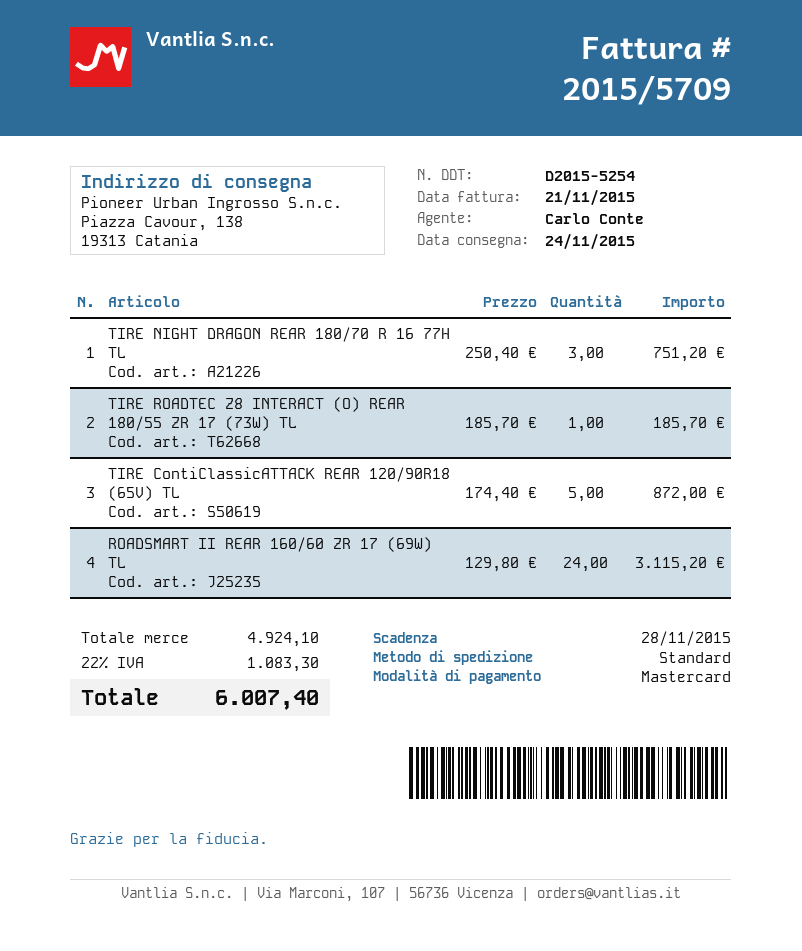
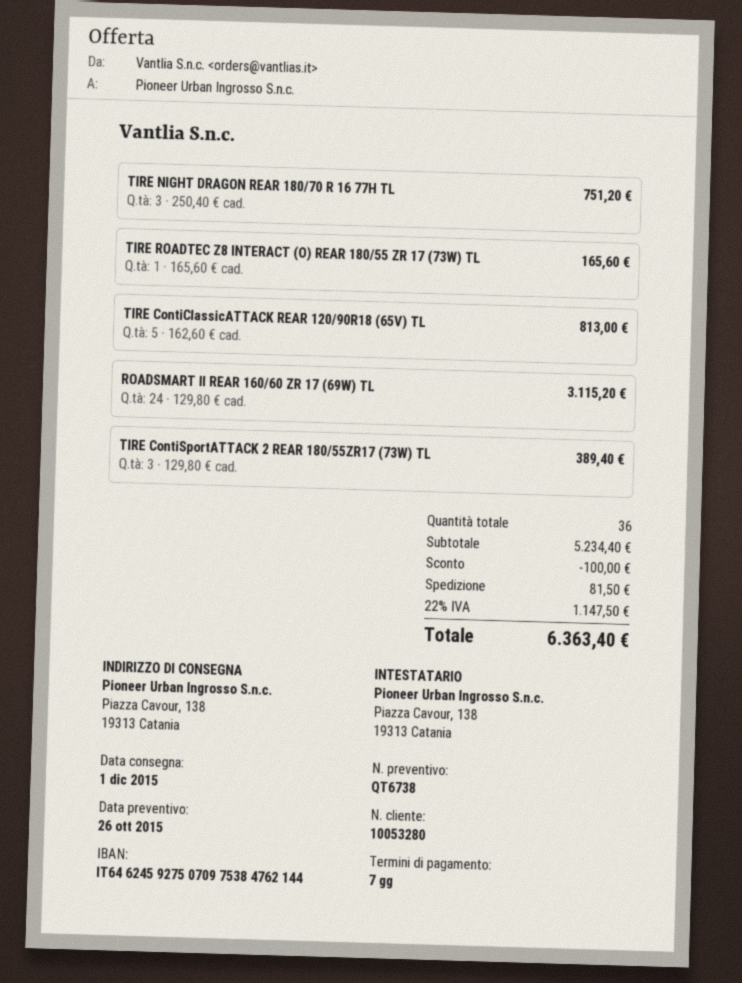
delivery date: 2015-11-24 -> 2015-12-01
TIRE ROADTEC Z8 INTERACT (O) REAR 180/55 ZR 17 (73W) TL: 1 x 185.70 = 185.70 -> 1 x 165.60 = 165.60
TIRE ContiClassicATTACK REAR 120/90R18 (65V) TL: 5 x 174.40 = 872.00 -> 5 x 162.60 = 813.00
TIRE ContiSportATTACK 2 REAR 180/55ZR17 (73W) TL: none -> 3 x 129.80 = 389.40
subtotal: 4924.10 -> 5234.40
discount: none -> 100.00
shipping: none -> 81.50
tax: 22% = 1083.30 -> 22% = 1147.50
total: 6007.40 -> 6363.40

